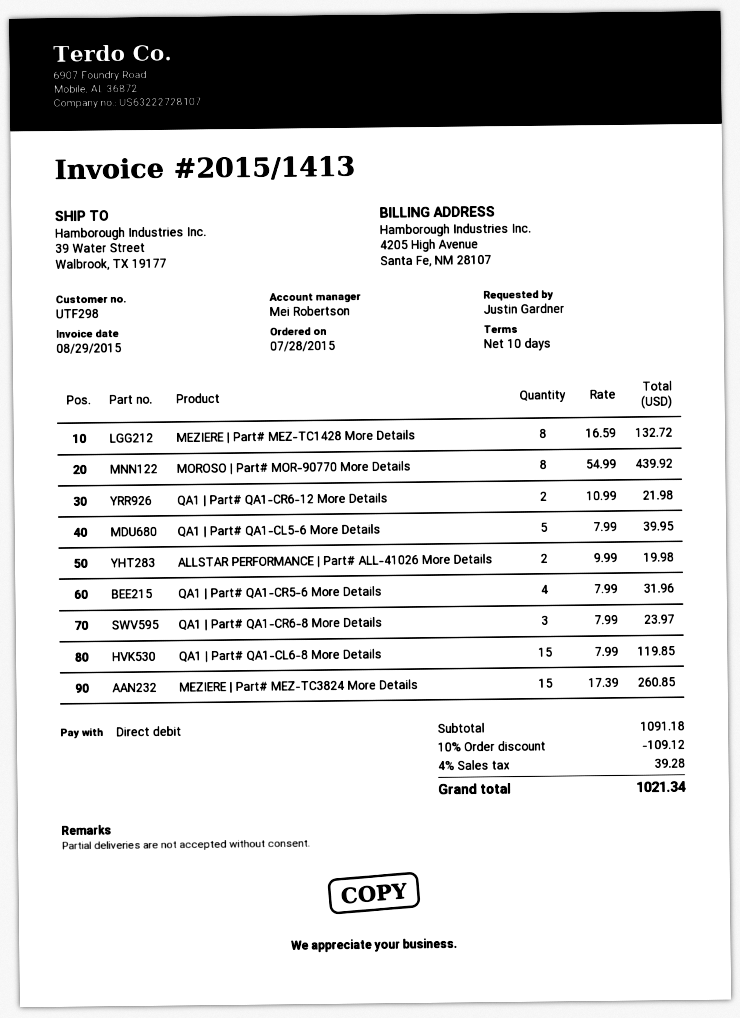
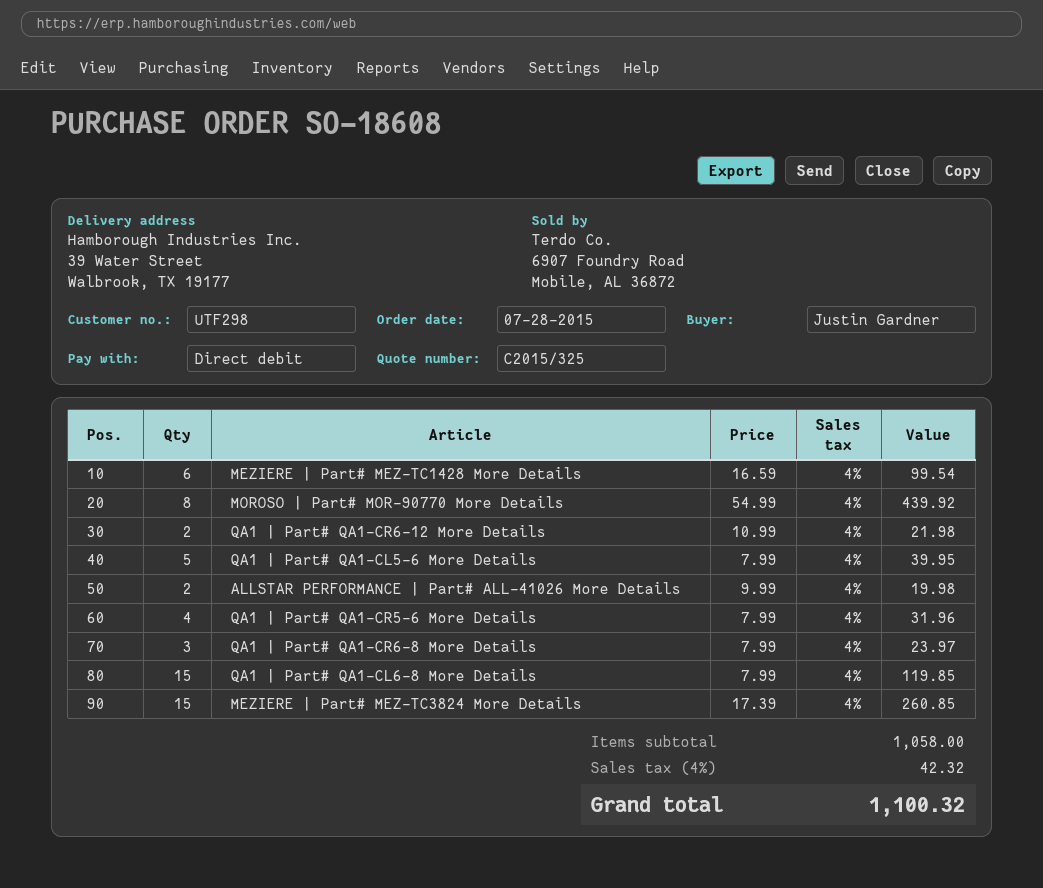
MEZIERE | Part# MEZ-TC1428 More Details: 8 x 16.59 = 132.72 -> 6 x 16.59 = 99.54
subtotal: 1091.18 -> 1058.00
discount: 10% = 109.12 -> none
tax: 4% = 39.28 -> 4% = 42.32
total: 1021.34 -> 1100.32

